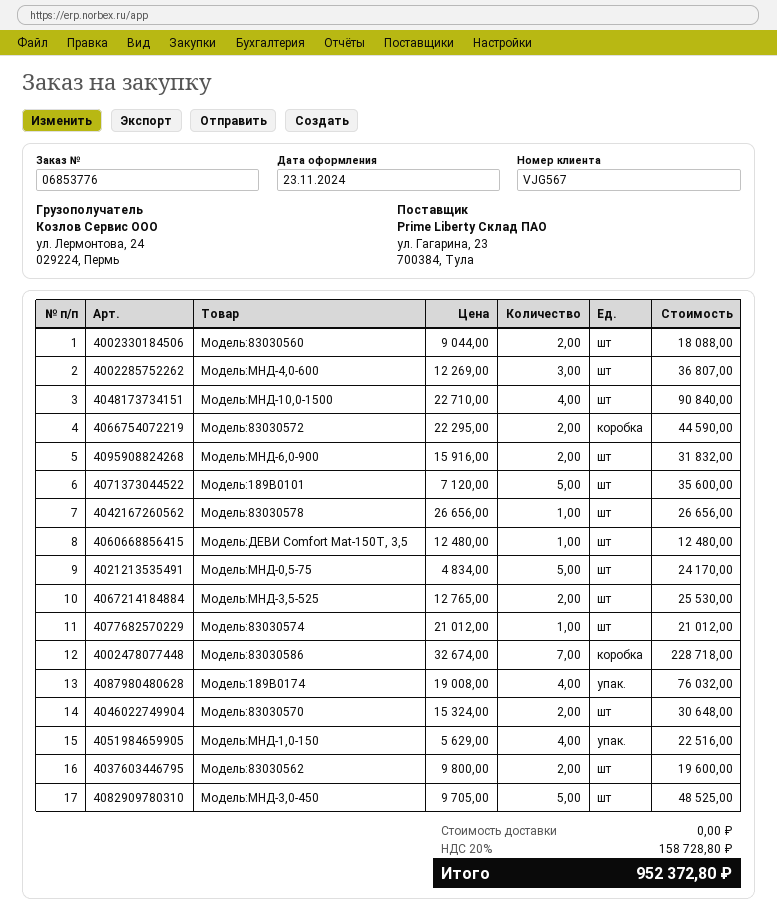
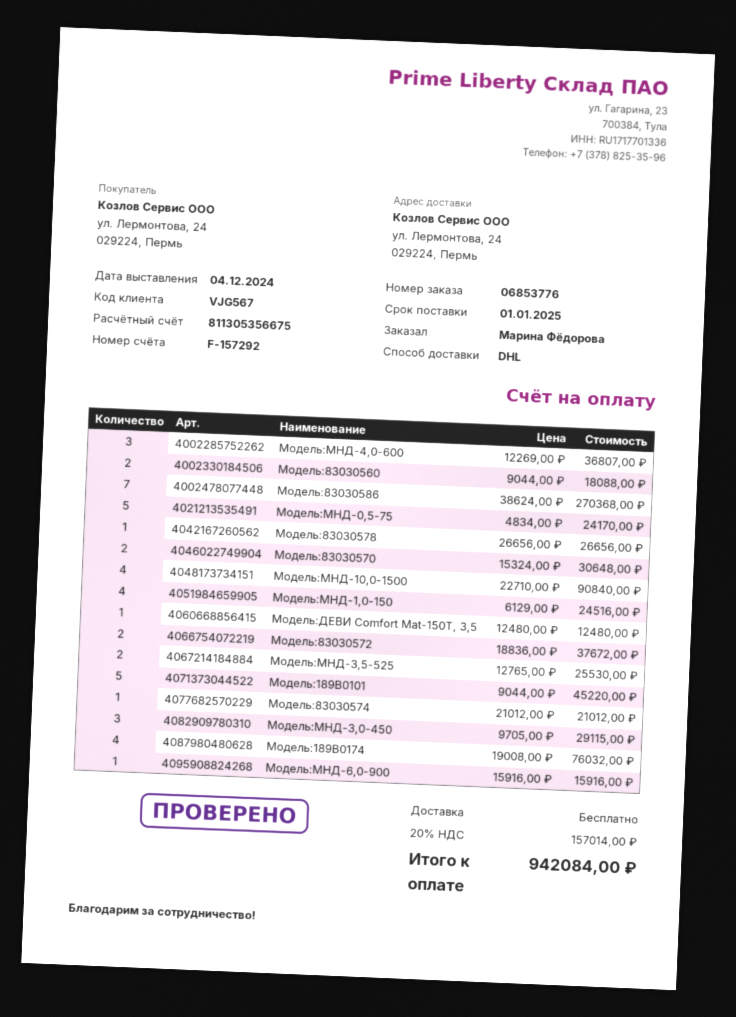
Модель:83030572: 2 x 22295.00 = 44590.00 -> 2 x 18836.00 = 37672.00
Модель:МНД-6,0-900: 2 x 15916.00 = 31832.00 -> 1 x 15916.00 = 15916.00
Модель:189B0101: 5 x 7120.00 = 35600.00 -> 5 x 9044.00 = 45220.00
Модель:83030586: 7 x 32674.00 = 228718.00 -> 7 x 38624.00 = 270368.00
Модель:МНД-1,0-150: 4 x 5629.00 = 22516.00 -> 4 x 6129.00 = 24516.00
Модель:83030562: 2 x 9800.00 = 19600.00 -> none
Модель:МНД-3,0-450: 5 x 9705.00 = 48525.00 -> 3 x 9705.00 = 29115.00
tax: 20% = 158728.80 -> 20% = 157014.00
total: 952372.80 -> 942084.00

